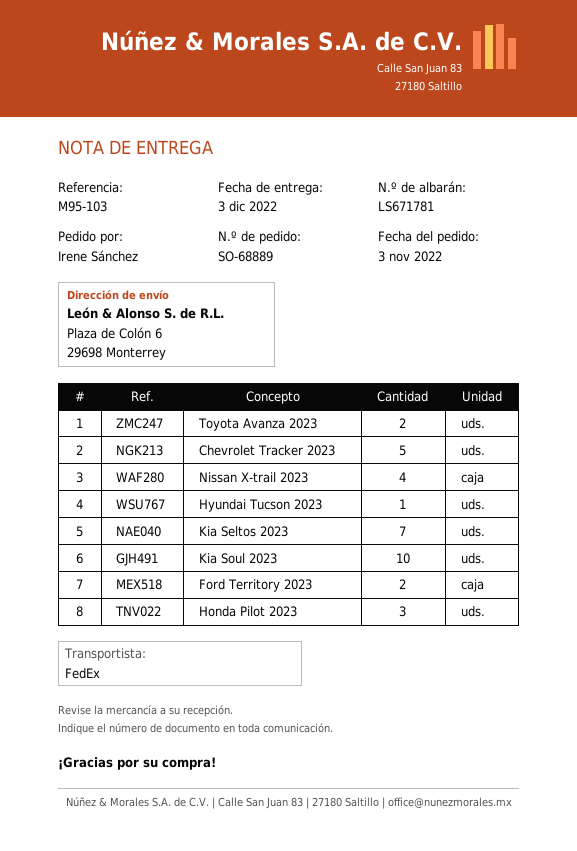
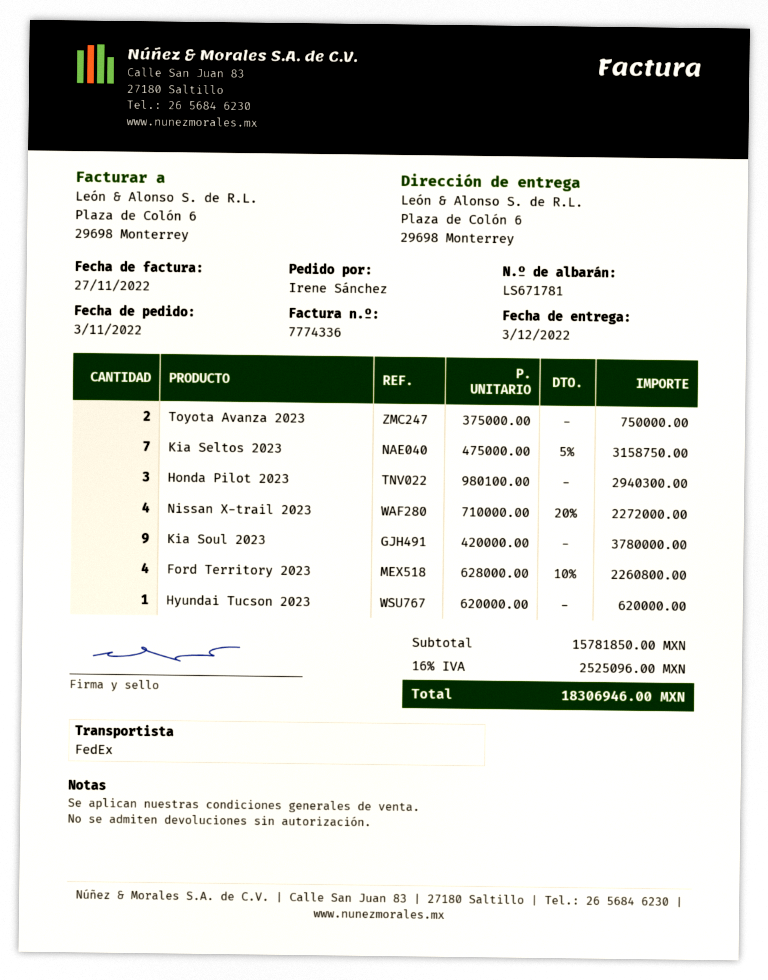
Chevrolet Tracker 2023: 5 -> none
Kia Soul 2023: 10 -> 9
Ford Territory 2023: 2 -> 4

